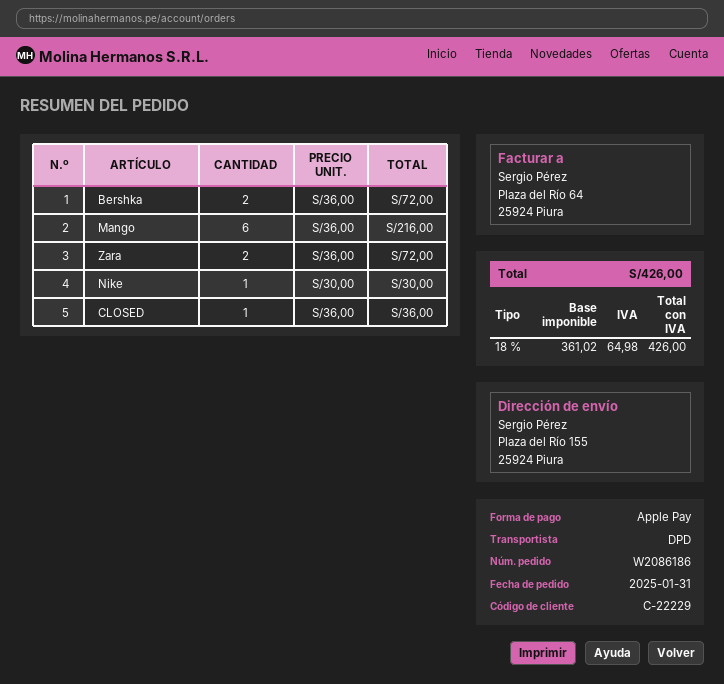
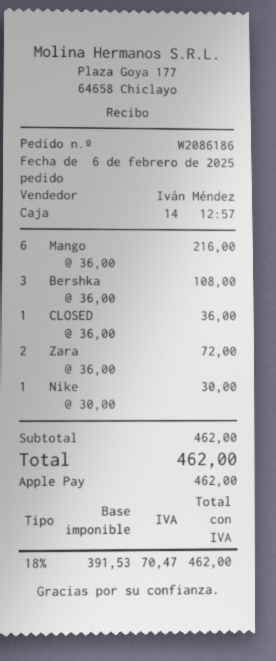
order date: 2025-01-31 -> 2025-02-06
Bershka: 2 x 36.00 = 72.00 -> 3 x 36.00 = 108.00
net: 361.02 -> 391.53
tax: 18% = 64.98 -> 18% = 70.47
total: 426.00 -> 462.00

